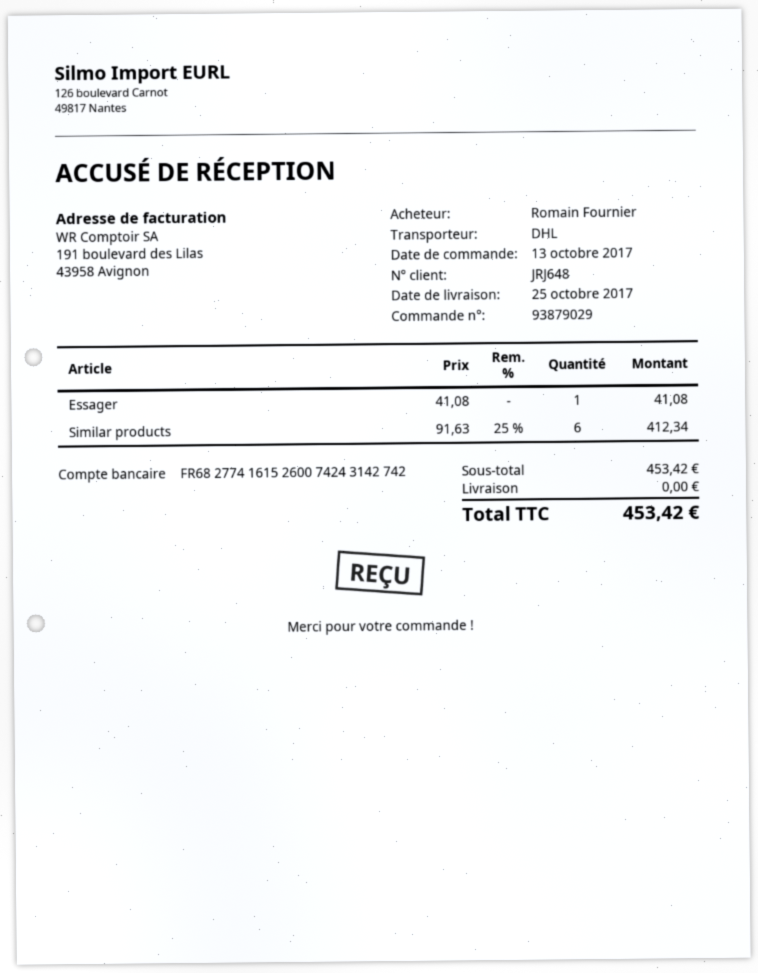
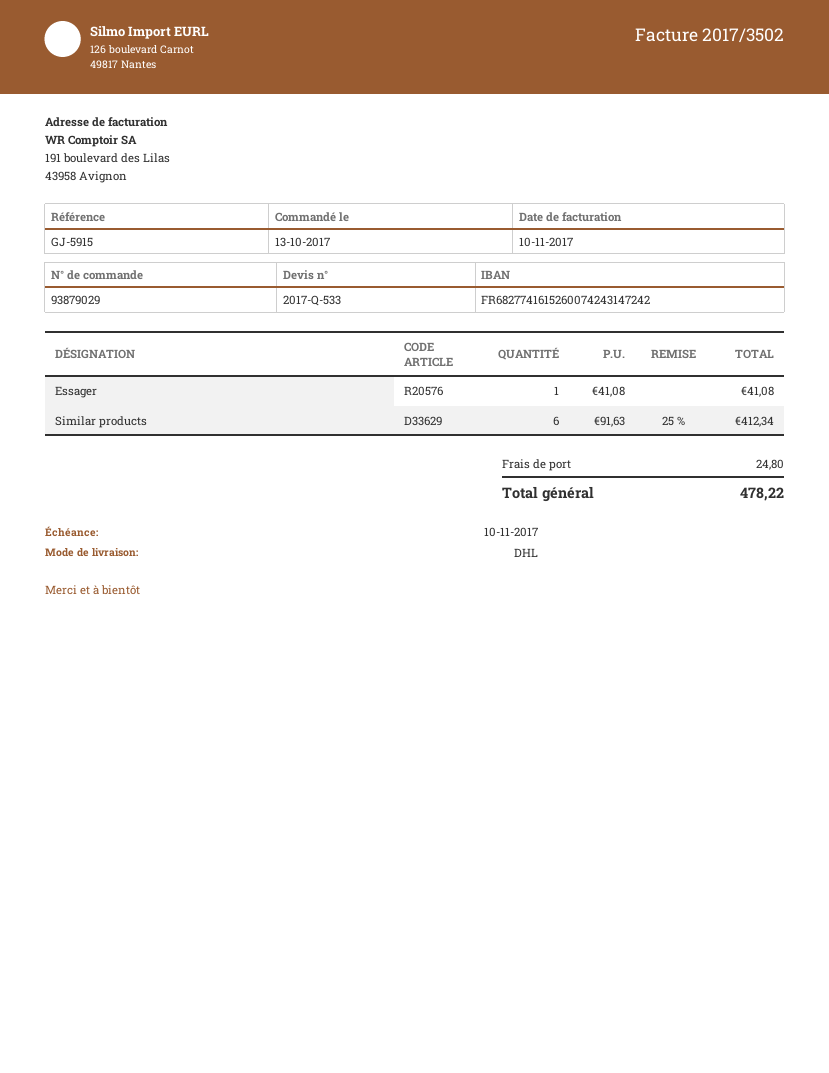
bank account: FR6827741615260074243142742 -> FR6827741615260074243147242
shipping: 0.00 -> 24.80
total: 453.42 -> 478.22

